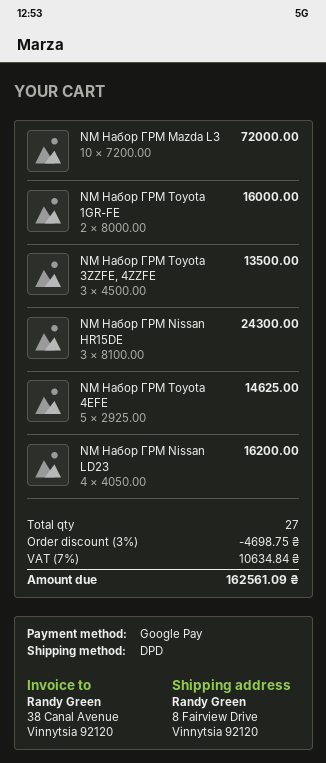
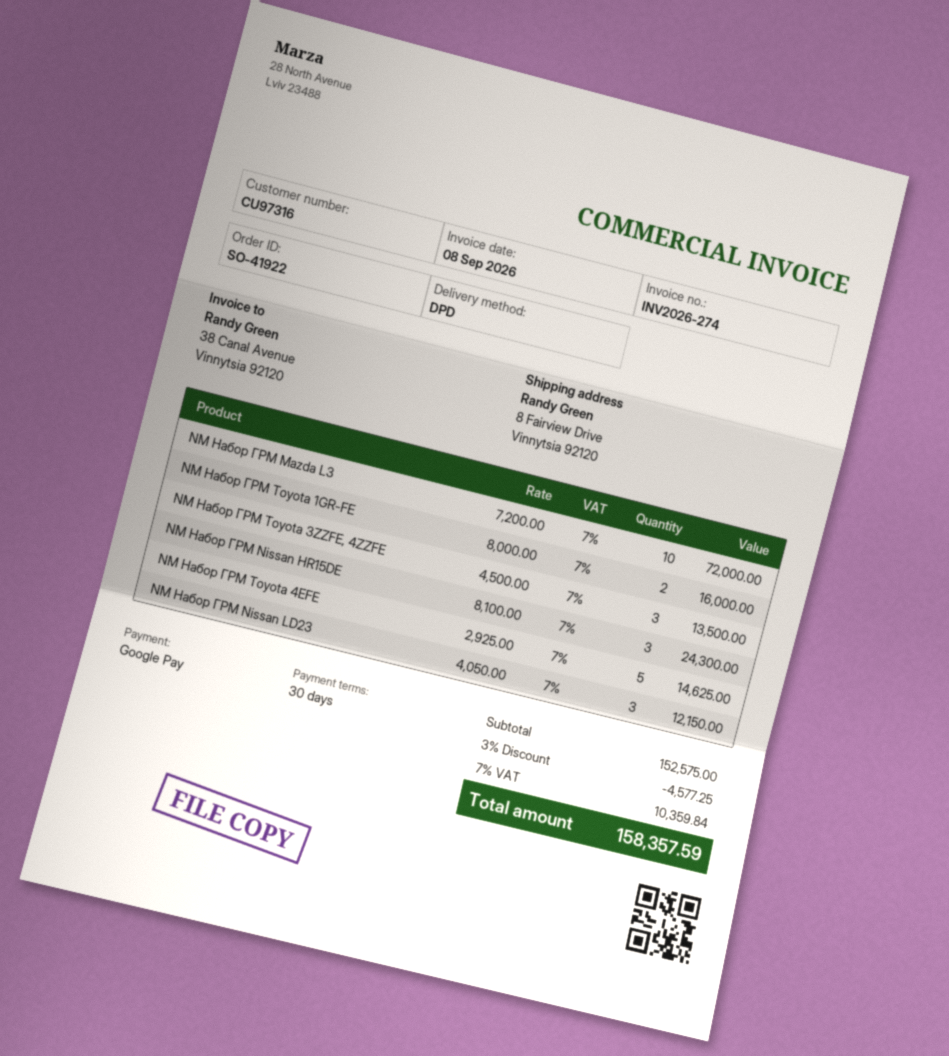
NM Набор ГРМ Nissan LD23: 4 x 4050.00 = 16200.00 -> 3 x 4050.00 = 12150.00
discount: 3% = 4698.75 -> 3% = 4577.25
tax: 7% = 10634.84 -> 7% = 10359.84
total: 162561.09 -> 158357.59

